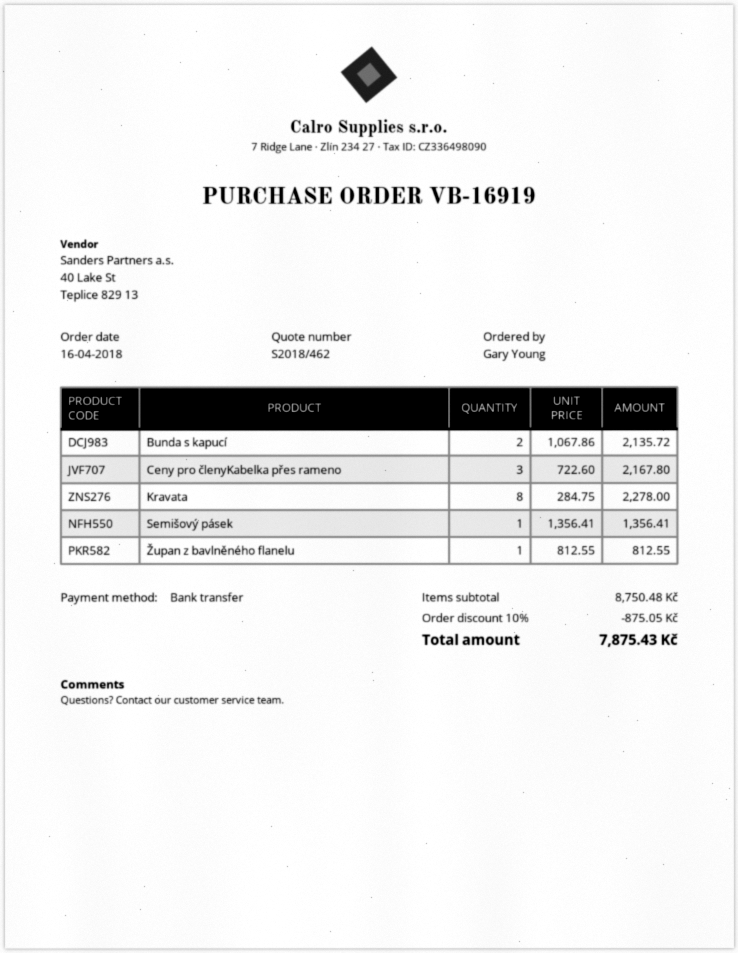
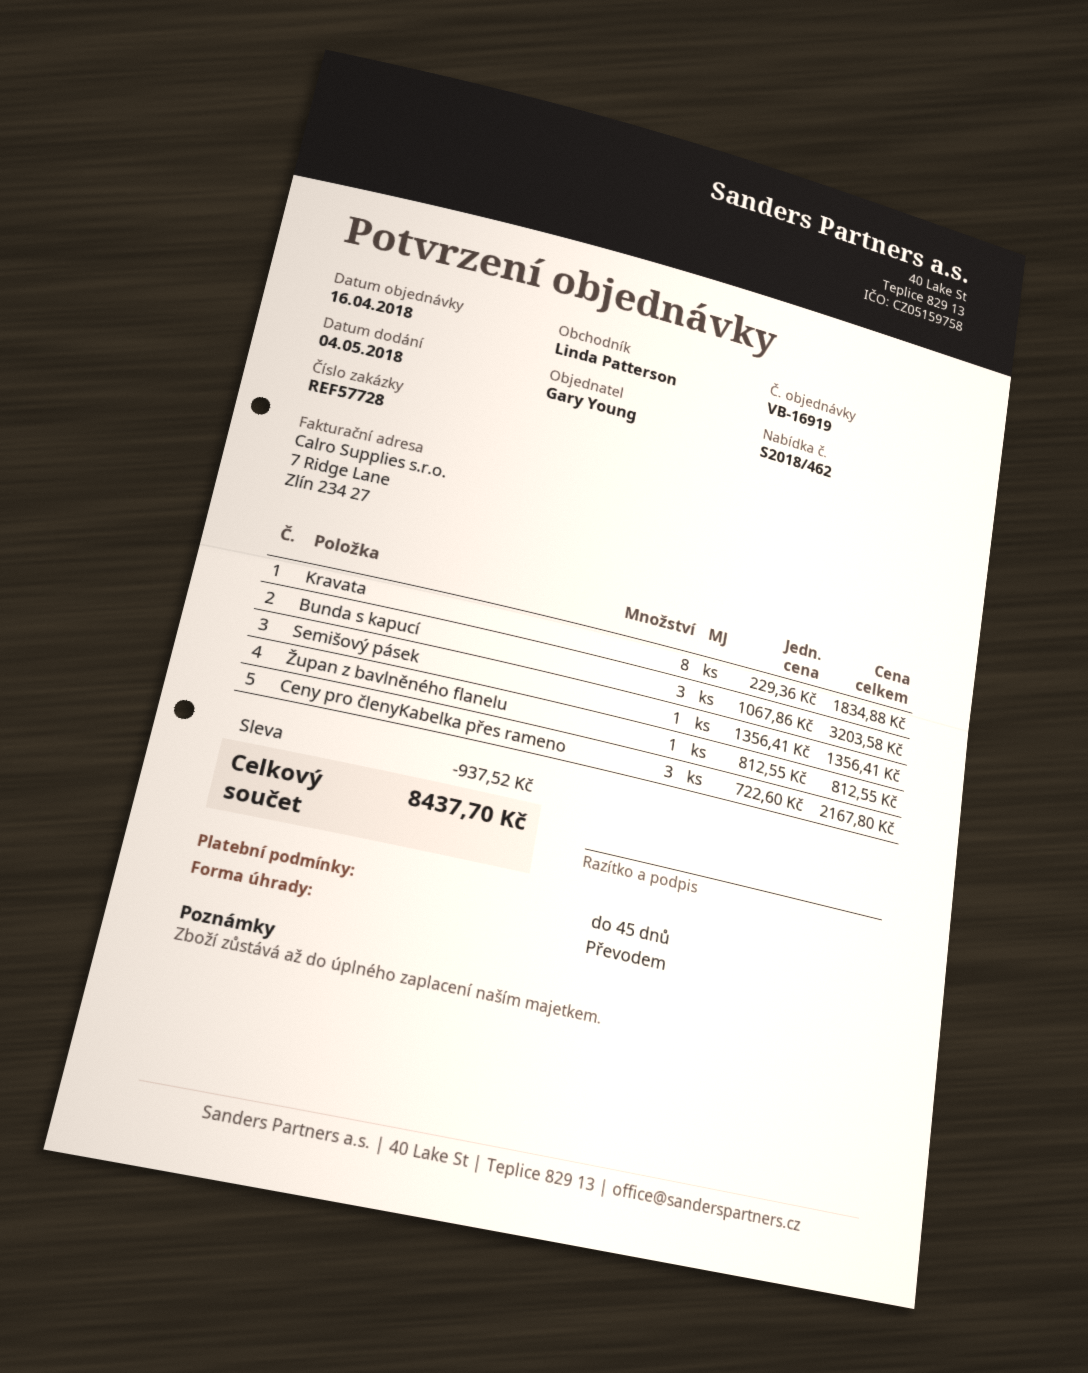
Bunda s kapucí: 2 x 1067.86 = 2135.72 -> 3 x 1067.86 = 3203.58
Kravata: 8 x 284.75 = 2278.00 -> 8 x 229.36 = 1834.88
discount: 875.05 -> 937.52
total: 7875.43 -> 8437.70

